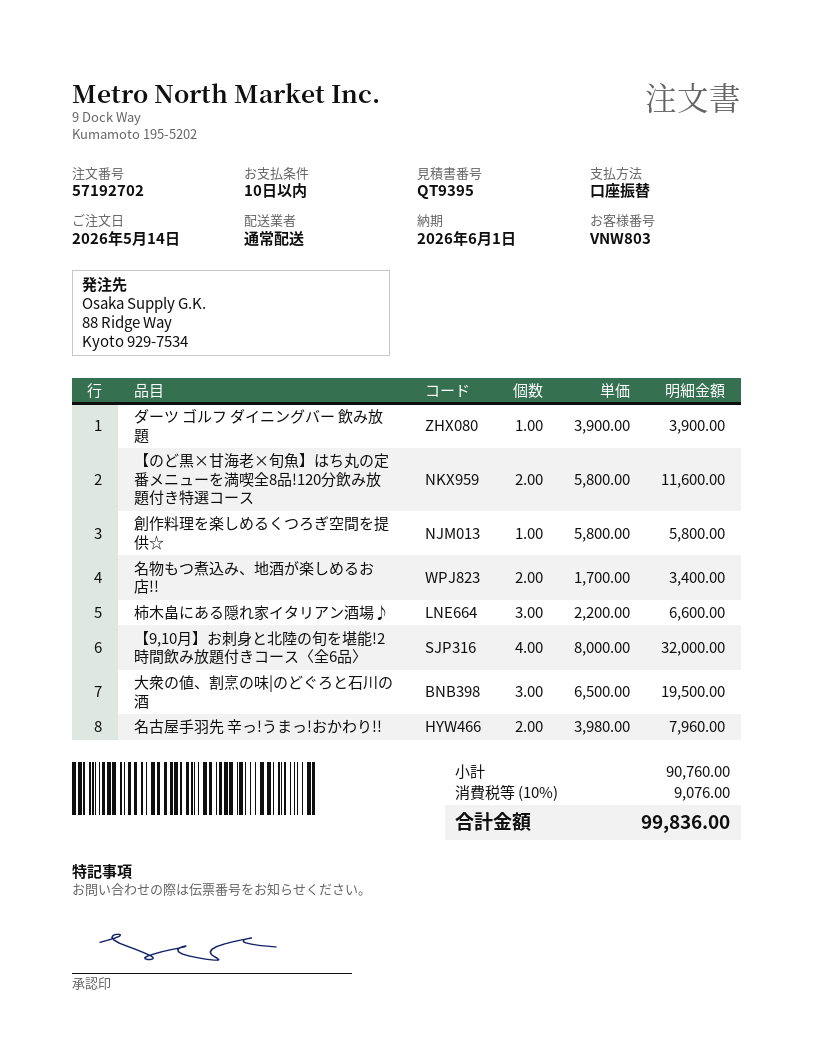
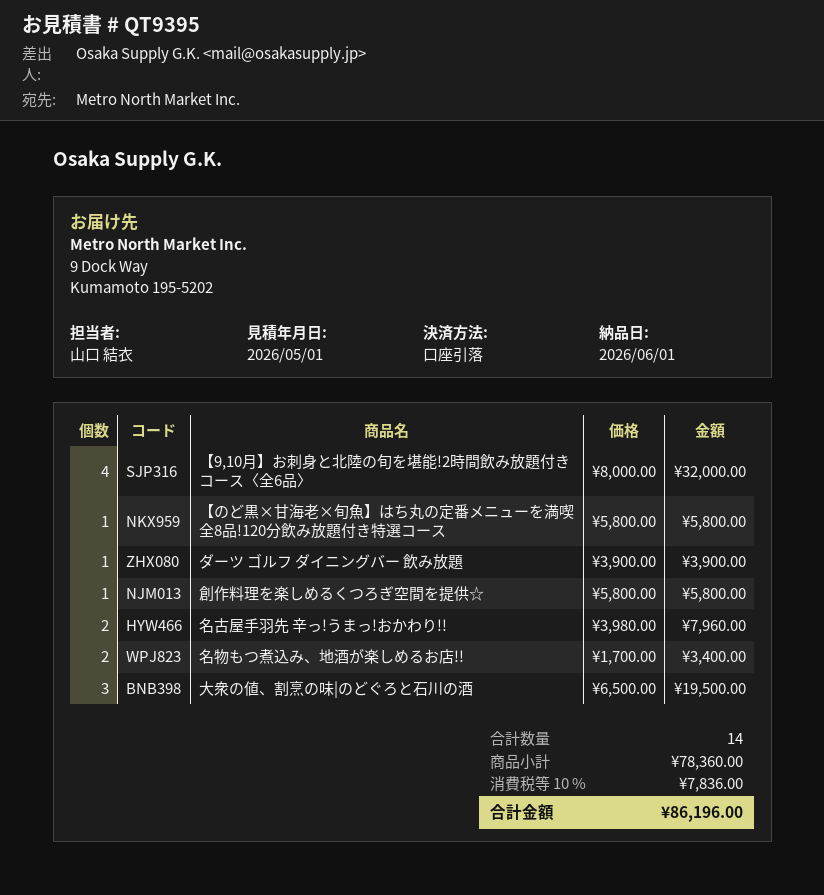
【のど黒×甘海老×旬魚】はち丸の定番メニューを満喫全8品!120分飲み放題付き特選コース: 2 x 5800.00 = 11600.00 -> 1 x 5800.00 = 5800.00
柿木畠にある隠れ家イタリアン酒場♪: 3 x 2200.00 = 6600.00 -> none
subtotal: 90760.00 -> 78360.00
tax: 10% = 9076.00 -> 10% = 7836.00
total: 99836.00 -> 86196.00

